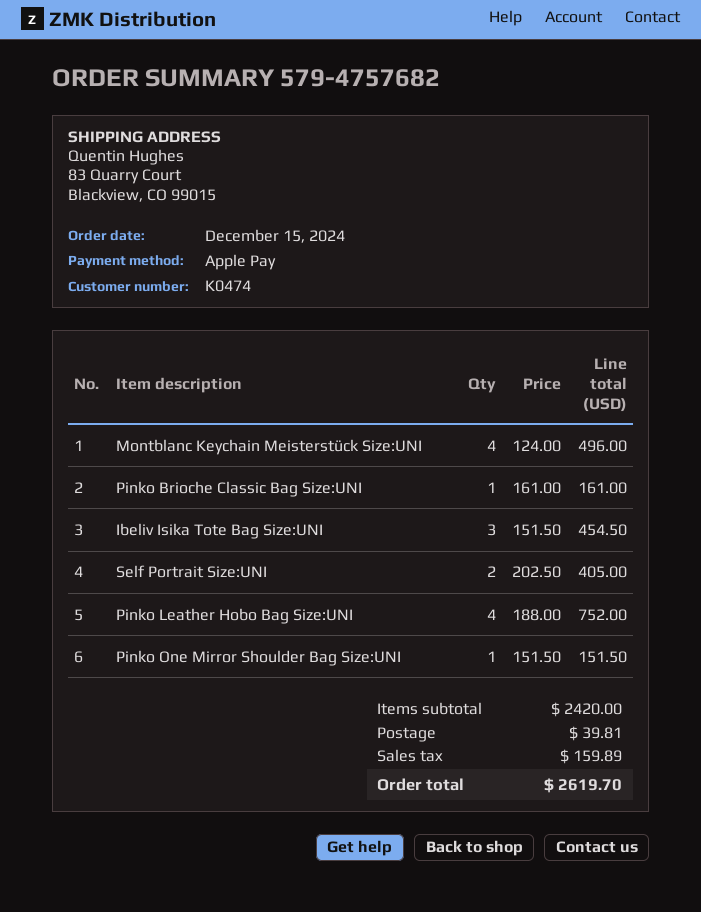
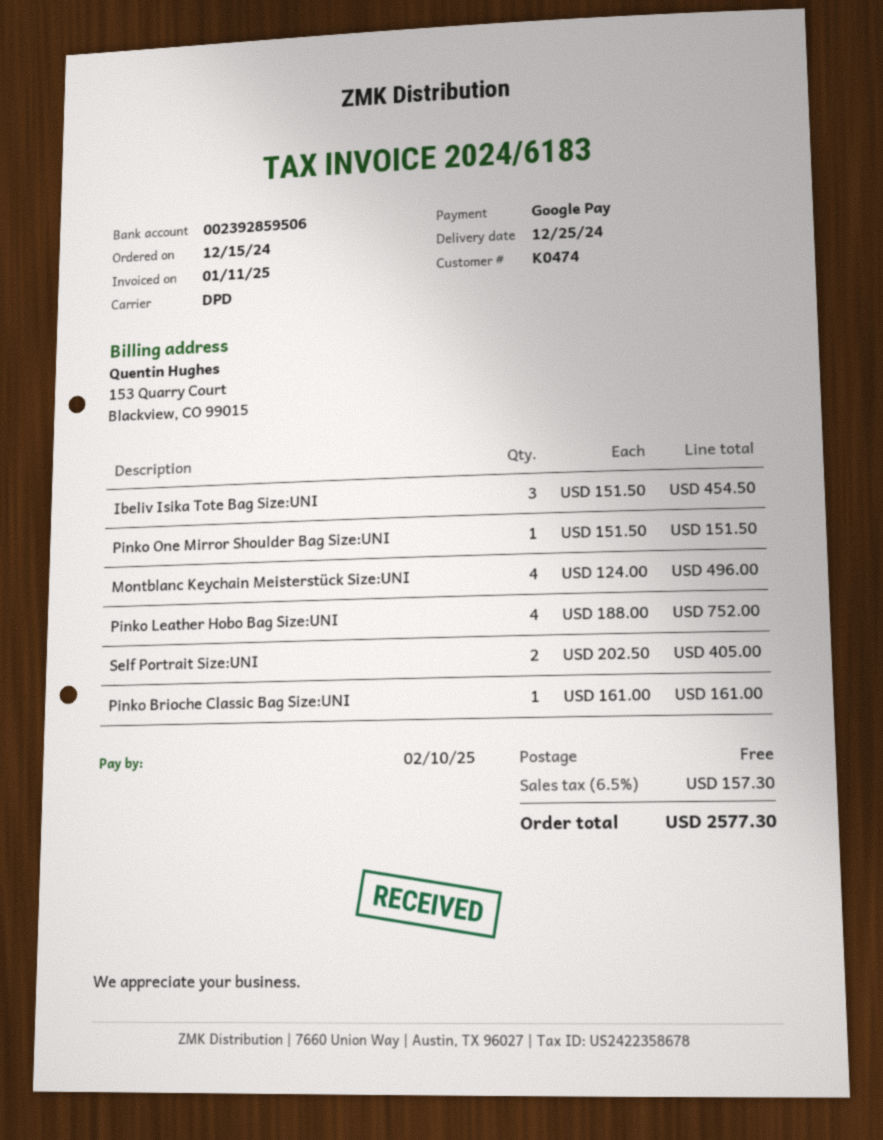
payment method: Apple Pay -> Google Pay
shipping: 39.81 -> 0.00
tax: 159.89 -> 157.30
total: 2619.70 -> 2577.30

